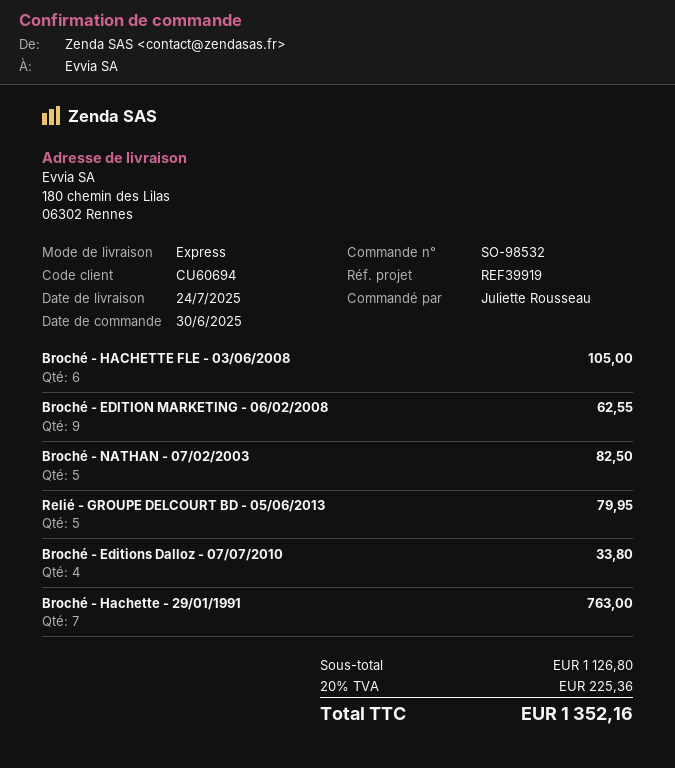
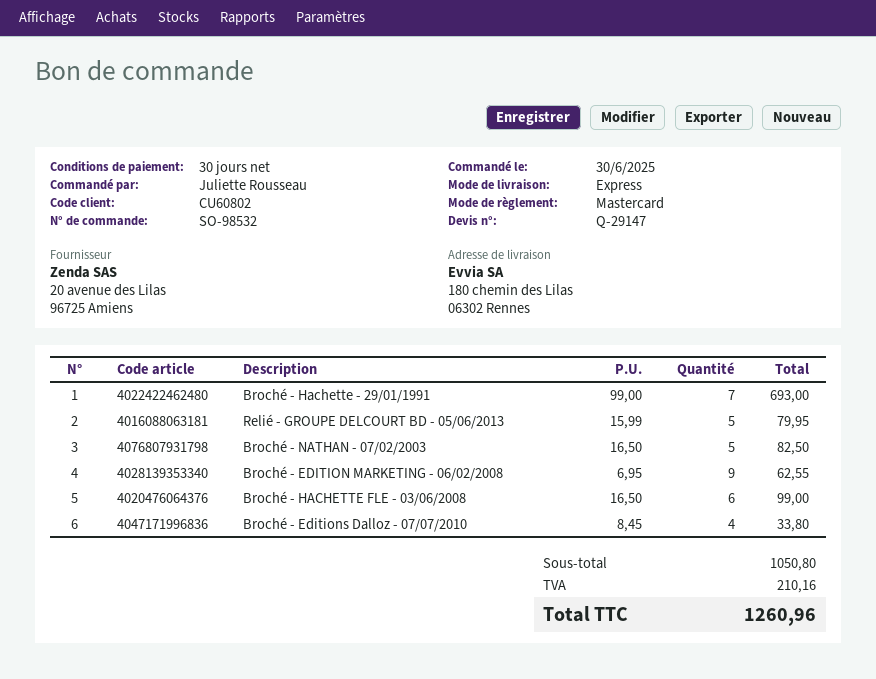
customer number: CU60694 -> CU60802
Broché - HACHETTE FLE - 03/06/2008: 6 for 105.00 -> 6 for 99.00
Broché - Hachette - 29/01/1991: 7 for 763.00 -> 7 for 693.00
subtotal: 1126.80 -> 1050.80
tax: 225.36 -> 210.16
total: 1352.16 -> 1260.96

